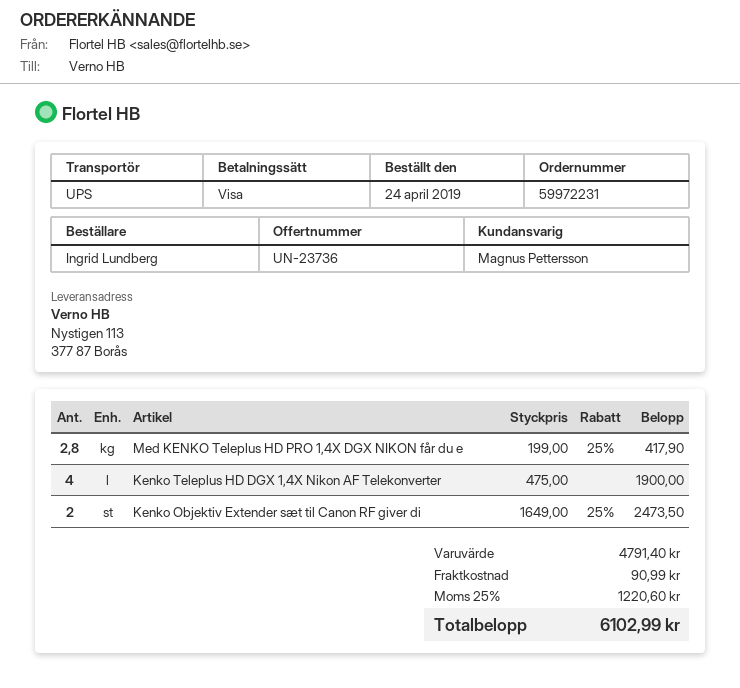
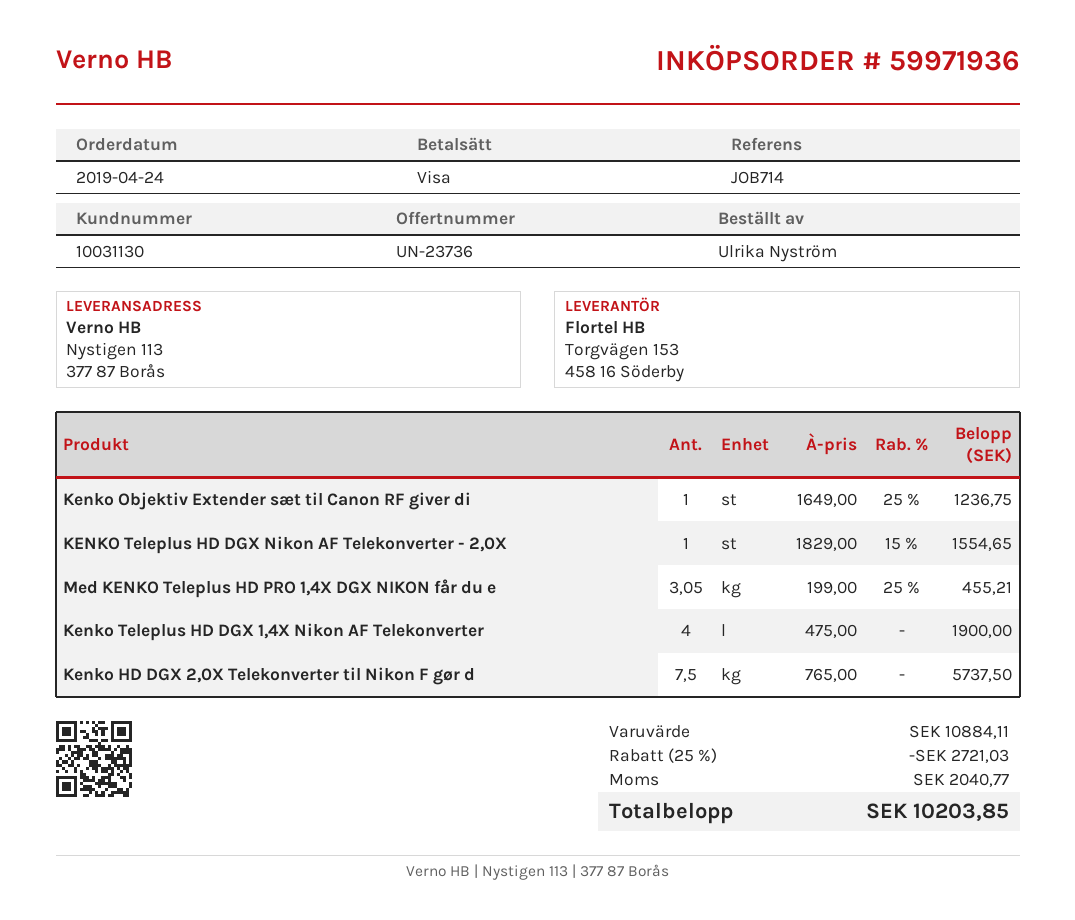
order number: 59972231 -> 59971936
ordered by: Ingrid Lundberg -> Ulrika Nyström
Med KENKO Teleplus HD PRO 1,4X DGX NIKON får du e: 2.8 x 199.00 - 25% = 417.90 -> 3.05 x 199.00 - 25% = 455.21
Kenko Objektiv Extender sæt til Canon RF giver di: 2 x 1649.00 - 25% = 2473.50 -> 1 x 1649.00 - 25% = 1236.75
KENKO Teleplus HD DGX Nikon AF Telekonverter - 2,0X: none -> 1 x 1829.00 - 15% = 1554.65
Kenko HD DGX 2,0X Telekonverter til Nikon F gør d: none -> 7.5 x 765.00 = 5737.50
subtotal: 4791.40 -> 10884.11
discount: none -> 25% = 2721.03
shipping: 90.99 -> none
tax: 1220.60 -> 2040.77
total: 6102.99 -> 10203.85

